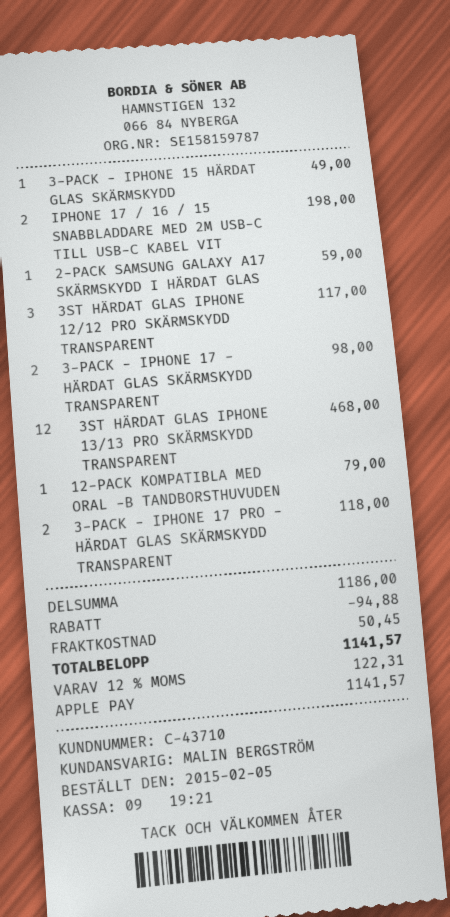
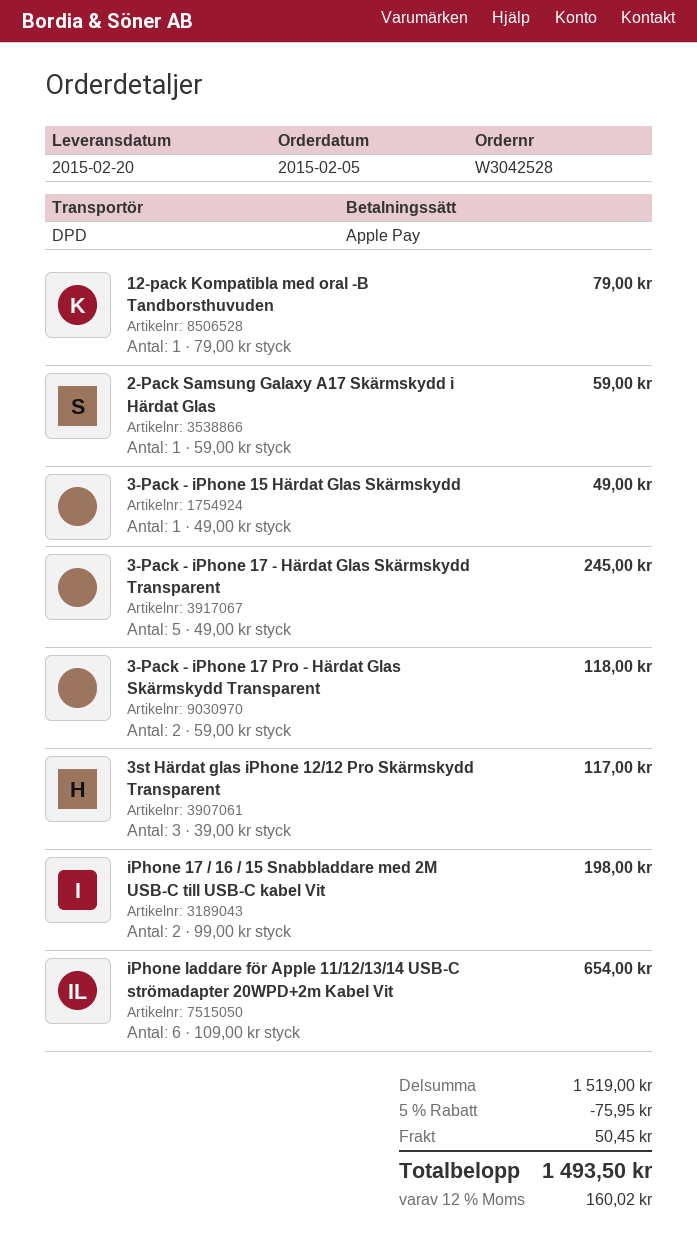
3-PACK - IPHONE 17 - HÄRDAT GLAS SKÄRMSKYDD TRANSPARENT: 2 for 98.00 -> 5 for 245.00
3ST HÄRDAT GLAS IPHONE 13/13 PRO SKÄRMSKYDD TRANSPARENT: 12 for 468.00 -> none
iPhone laddare för Apple 11/12/13/14 USB-C strömadapter 20WPD+2m Kabel Vit: none -> 6 for 654.00
subtotal: 1186.00 -> 1519.00
discount: 94.88 -> 75.95
tax: 12% = 122.31 -> 12% = 160.02
total: 1141.57 -> 1493.50

